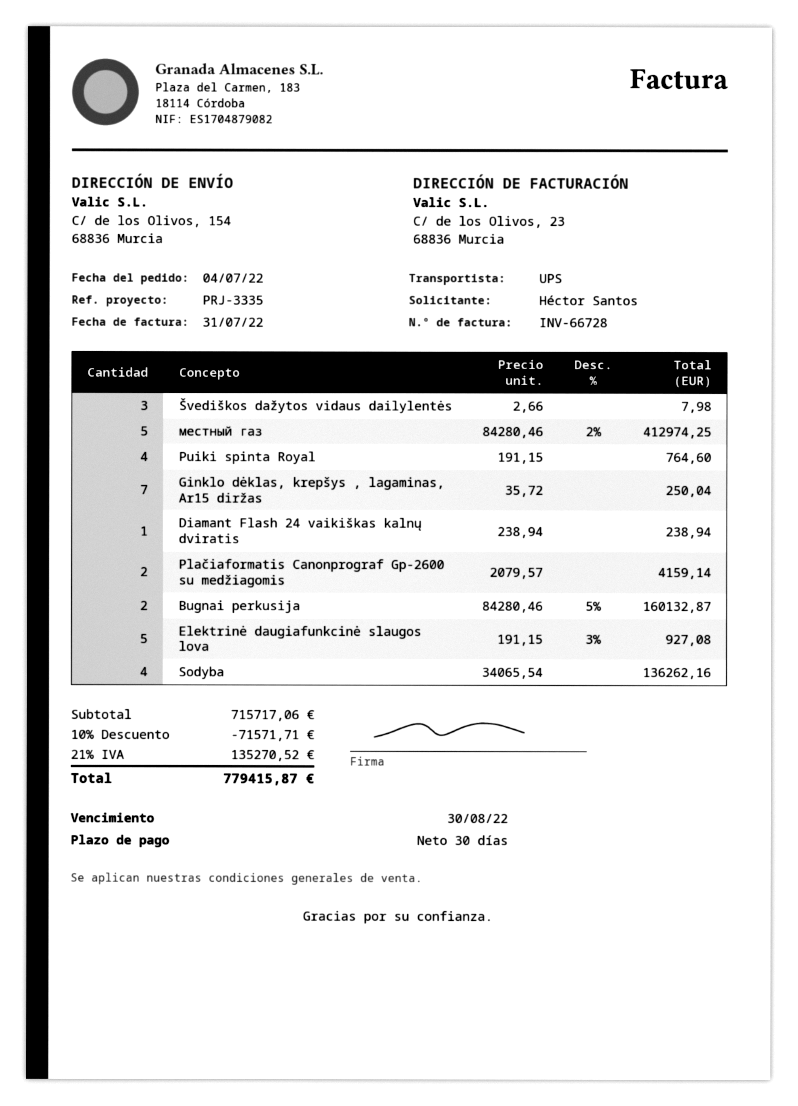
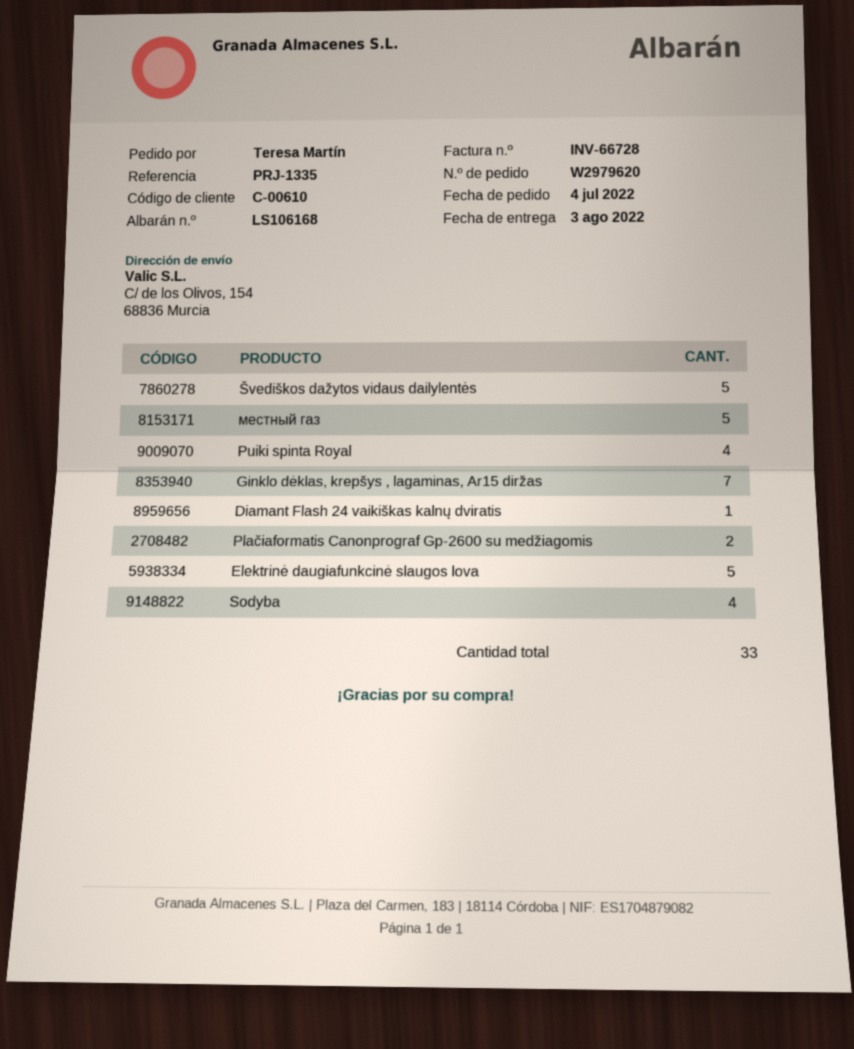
reference: PRJ-3335 -> PRJ-1335
ordered by: Héctor Santos -> Teresa Martín
Švediškos dažytos vidaus dailylentės: 3 -> 5
Bugnai perkusija: 2 -> none

